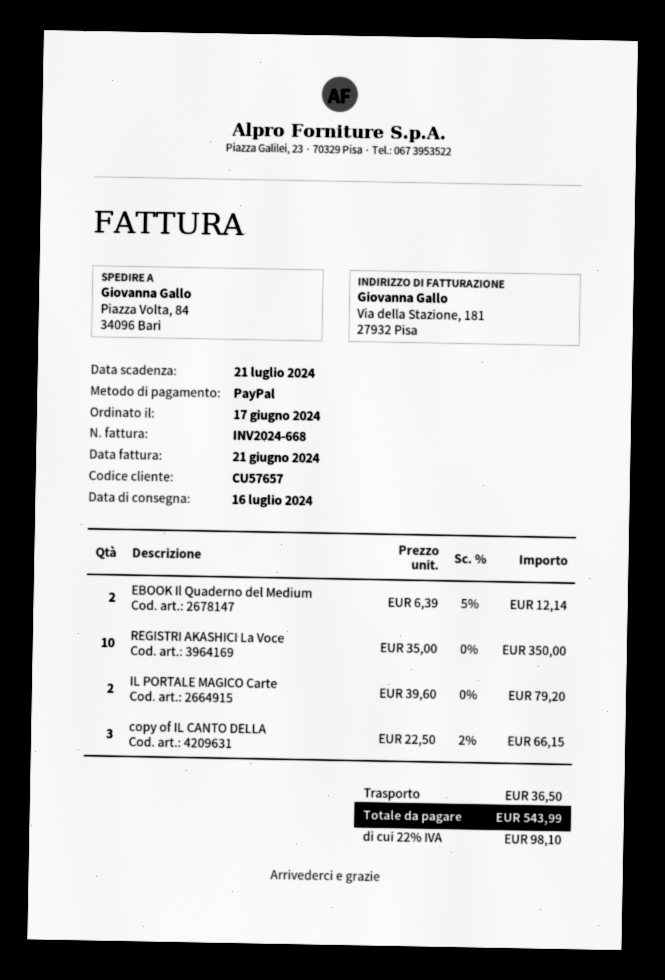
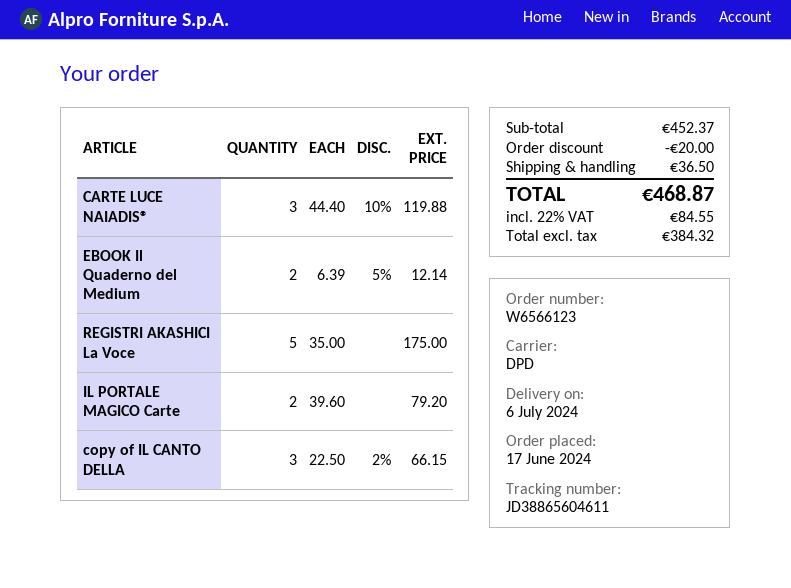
delivery date: 2024-07-16 -> 2024-07-06
REGISTRI AKASHICI La Voce: 10 x 35.00 = 350.00 -> 5 x 35.00 = 175.00
CARTE LUCE NAIADIS®: none -> 3 x 44.40 - 10% = 119.88
discount: none -> 20.00
tax: 22% = 98.10 -> 22% = 84.55
total: 543.99 -> 468.87

